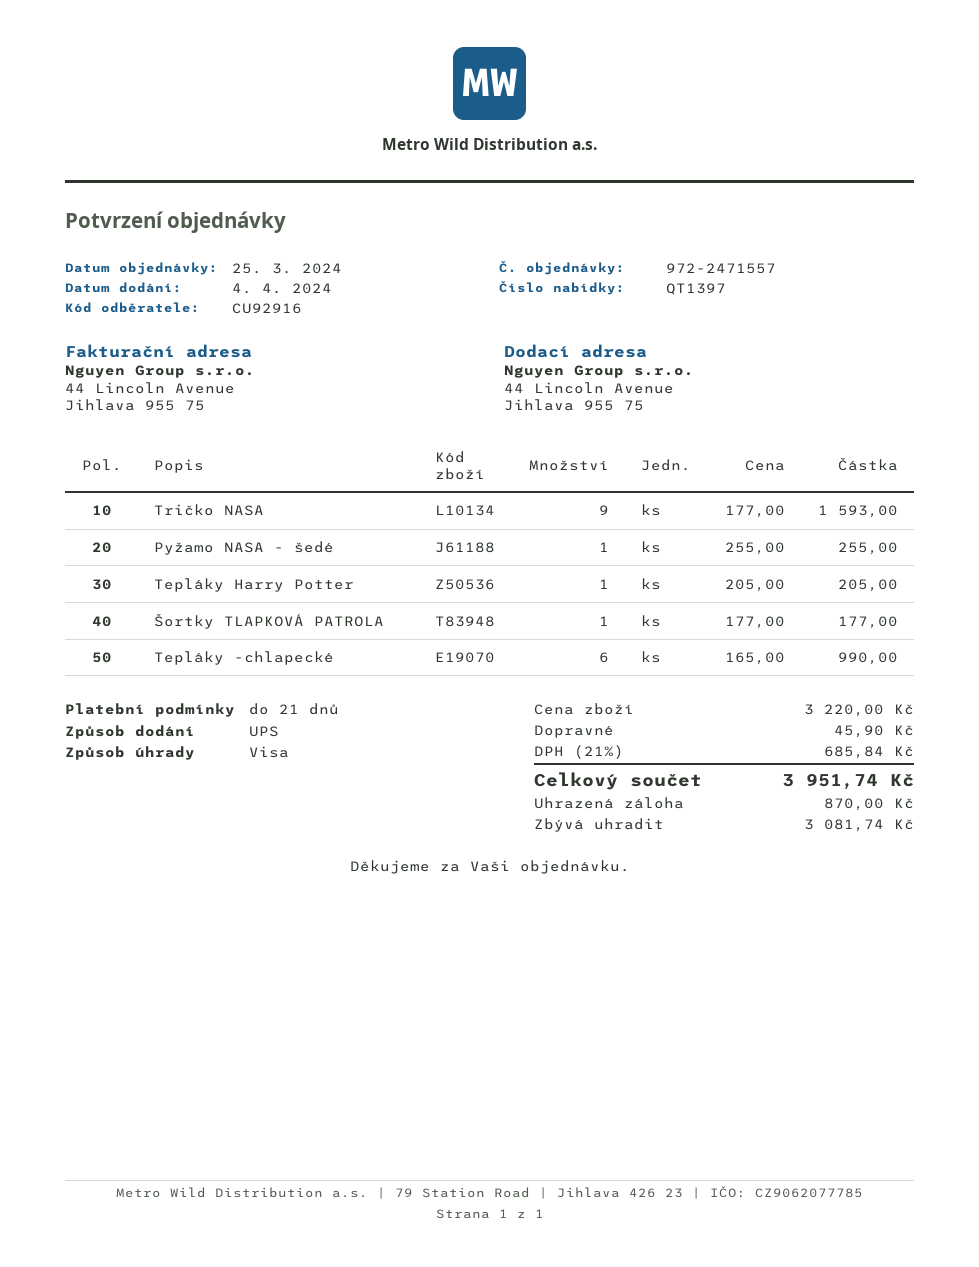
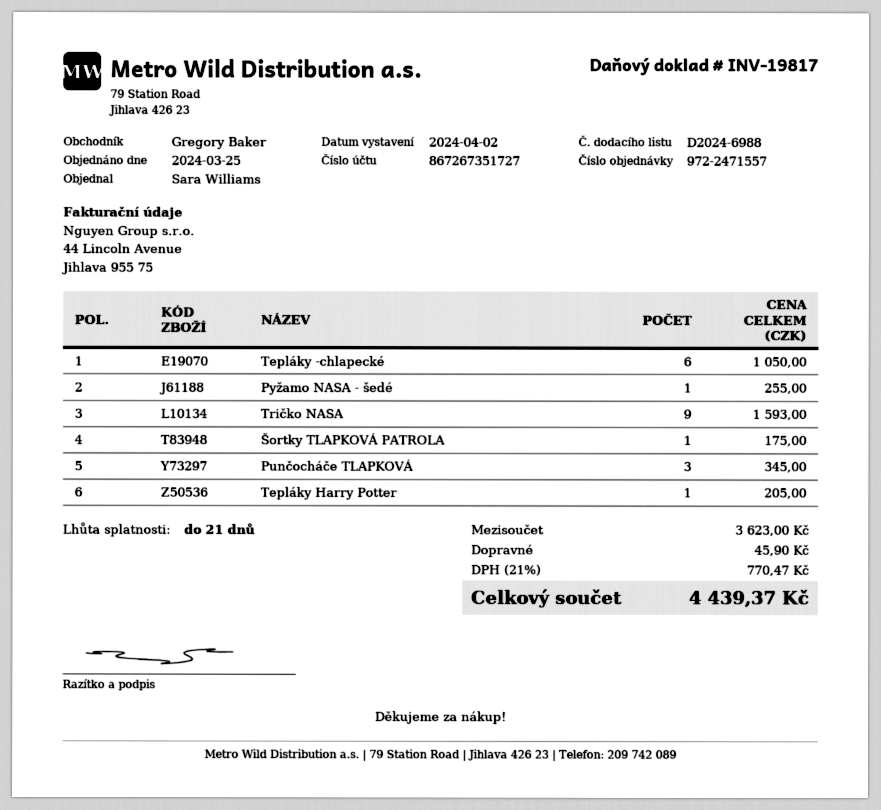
Šortky TLAPKOVÁ PATROLA: 1 for 177.00 -> 1 for 175.00
Tepláky -chlapecké: 6 for 990.00 -> 6 for 1050.00
Punčocháče TLAPKOVÁ: none -> 3 for 345.00
subtotal: 3220.00 -> 3623.00
tax: 21% = 685.84 -> 21% = 770.47
total: 3951.74 -> 4439.37

